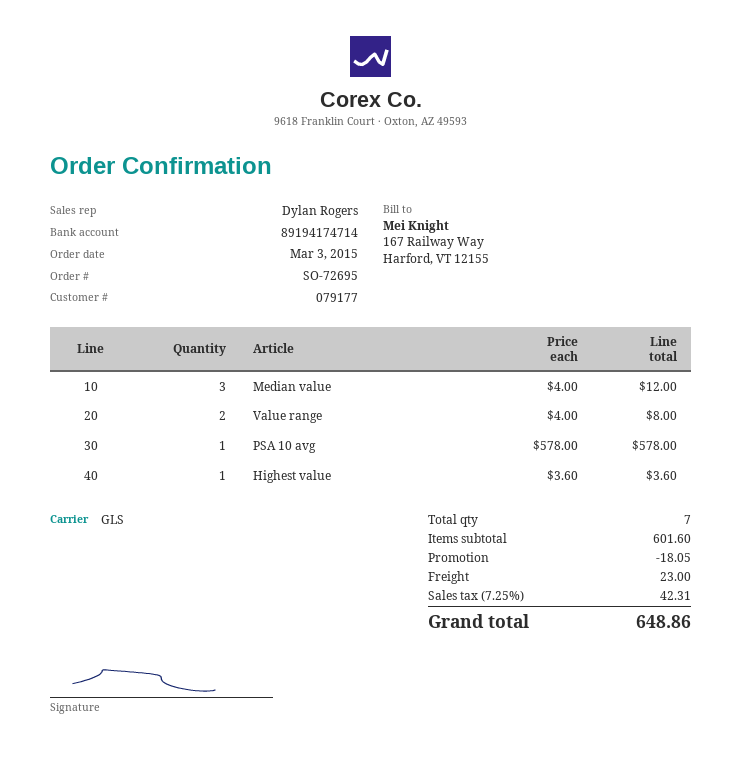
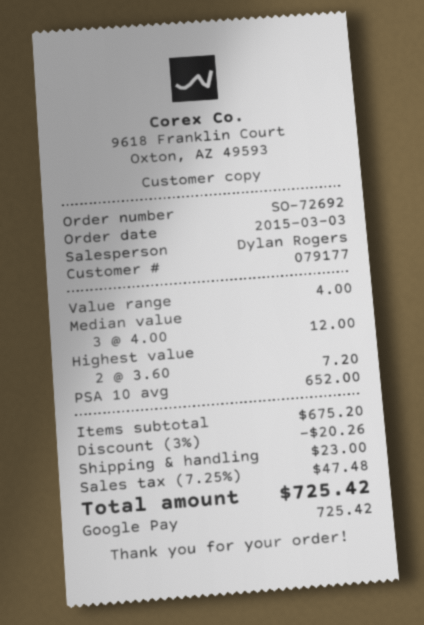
order number: SO-72695 -> SO-72692
Value range: 2 x 4.00 = 8.00 -> 1 x 4.00 = 4.00
PSA 10 avg: 1 x 578.00 = 578.00 -> 1 x 652.00 = 652.00
Highest value: 1 x 3.60 = 3.60 -> 2 x 3.60 = 7.20
subtotal: 601.60 -> 675.20
discount: 18.05 -> 20.26
tax: 7.25% = 42.31 -> 7.25% = 47.48
total: 648.86 -> 725.42

